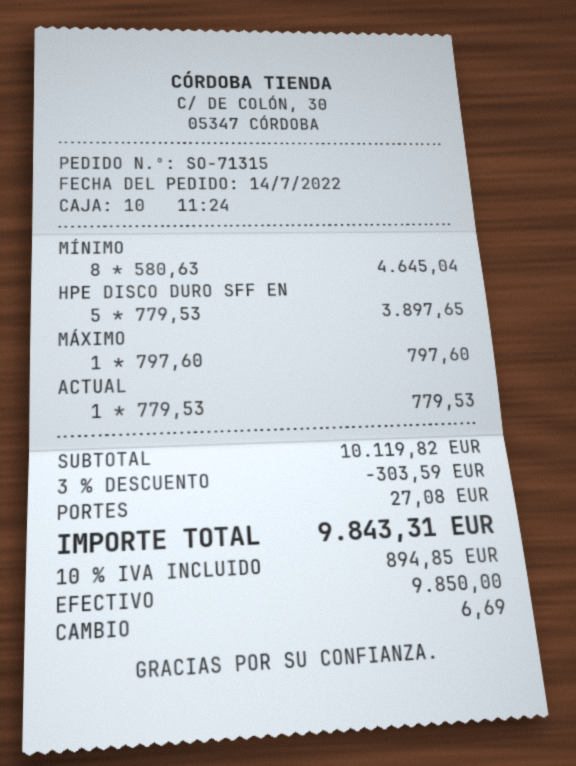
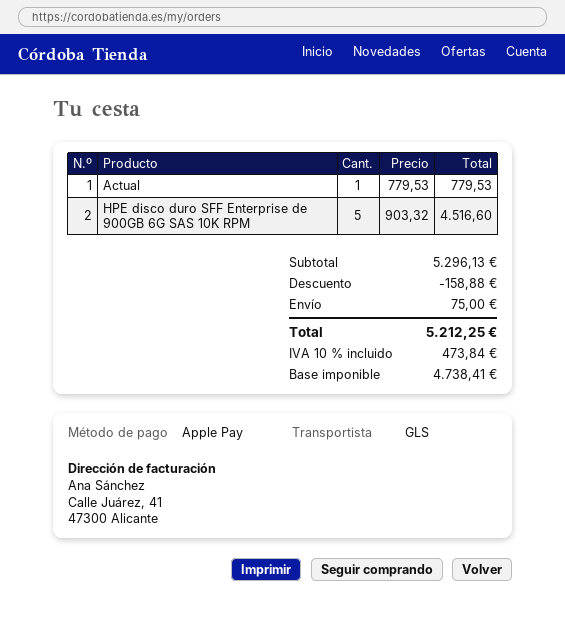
payment method: cash -> Apple Pay
MÍNIMO: 8 x 580.63 = 4645.04 -> none
HPE DISCO DURO SFF EN: 5 x 779.53 = 3897.65 -> 5 x 903.32 = 4516.60
MÁXIMO: 1 x 797.60 = 797.60 -> none
subtotal: 10119.82 -> 5296.13
discount: 303.59 -> 158.88
shipping: 27.08 -> 75.00
tax: 10% = 894.85 -> 10% = 473.84
total: 9843.31 -> 5212.25

